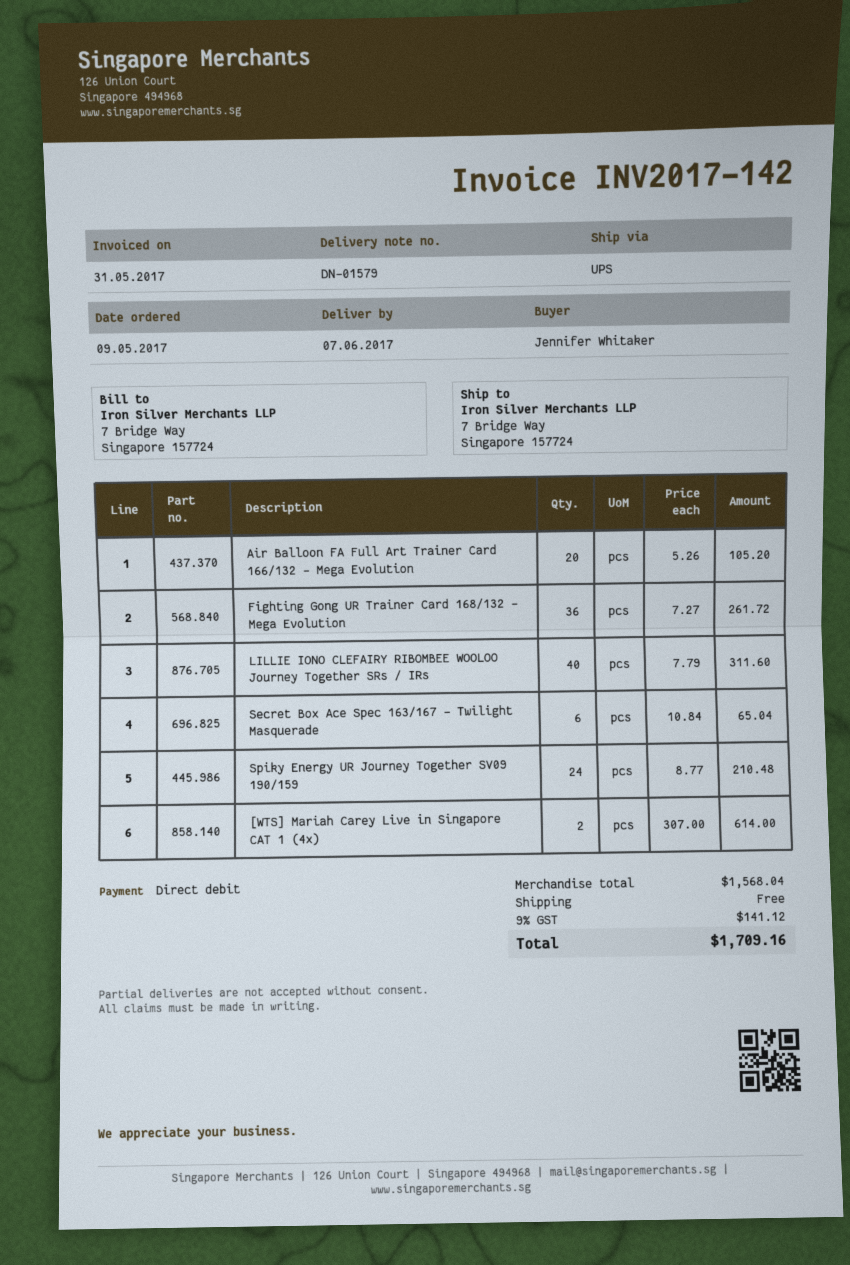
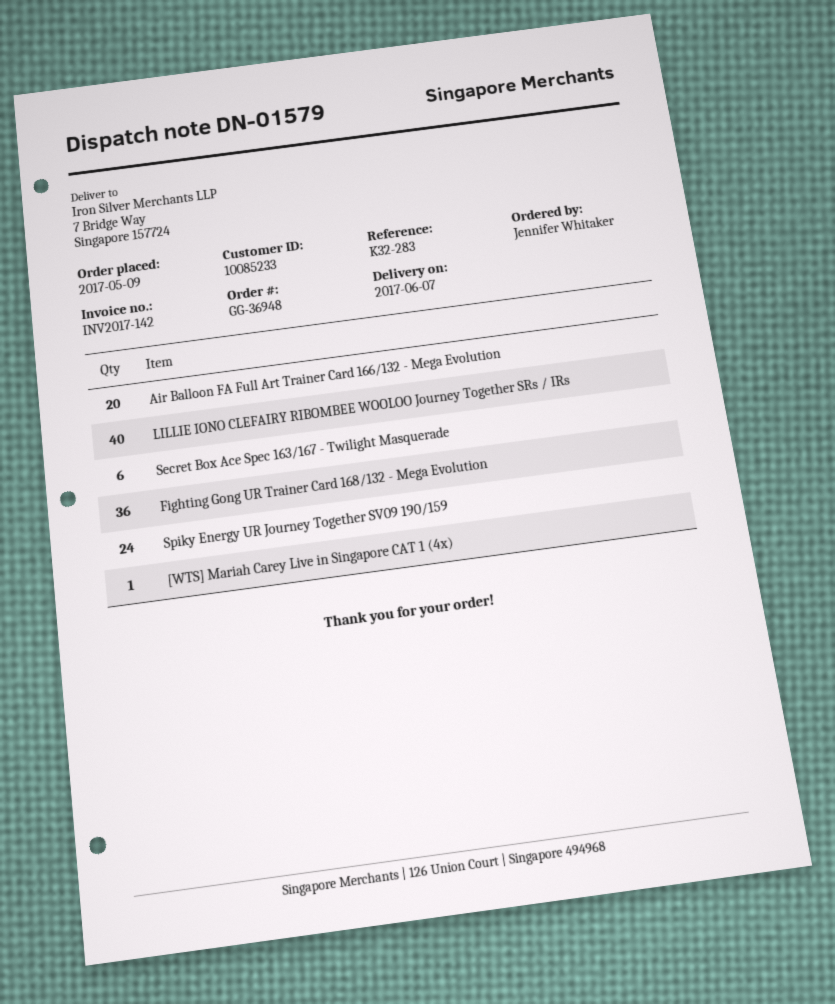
[WTS] Mariah Carey Live in Singapore CAT 1 (4x): 2 -> 1

